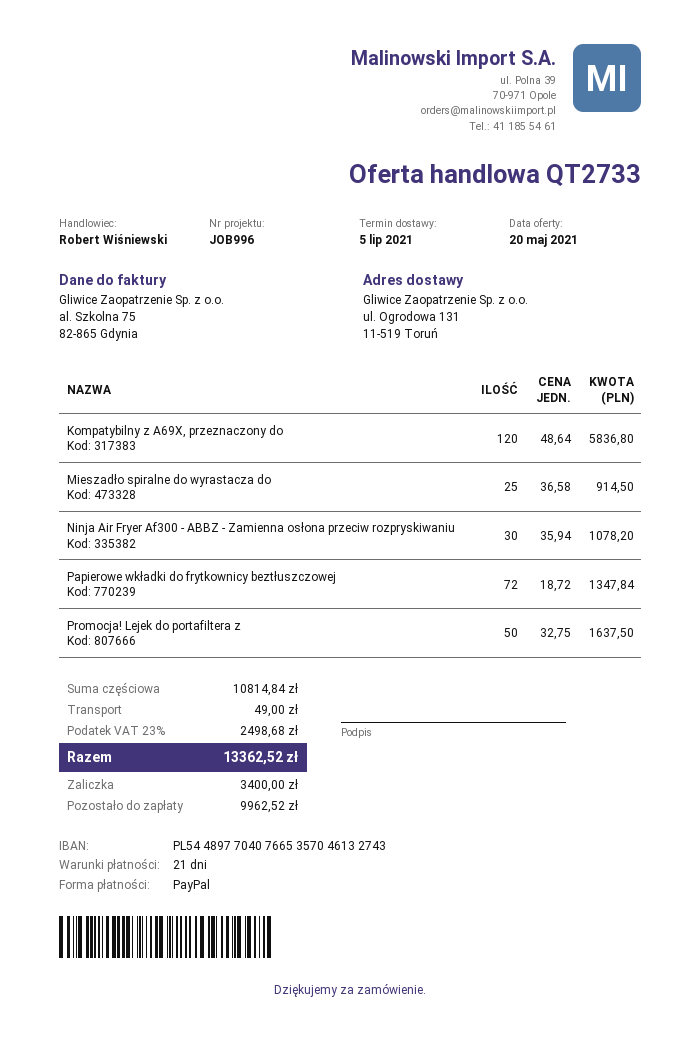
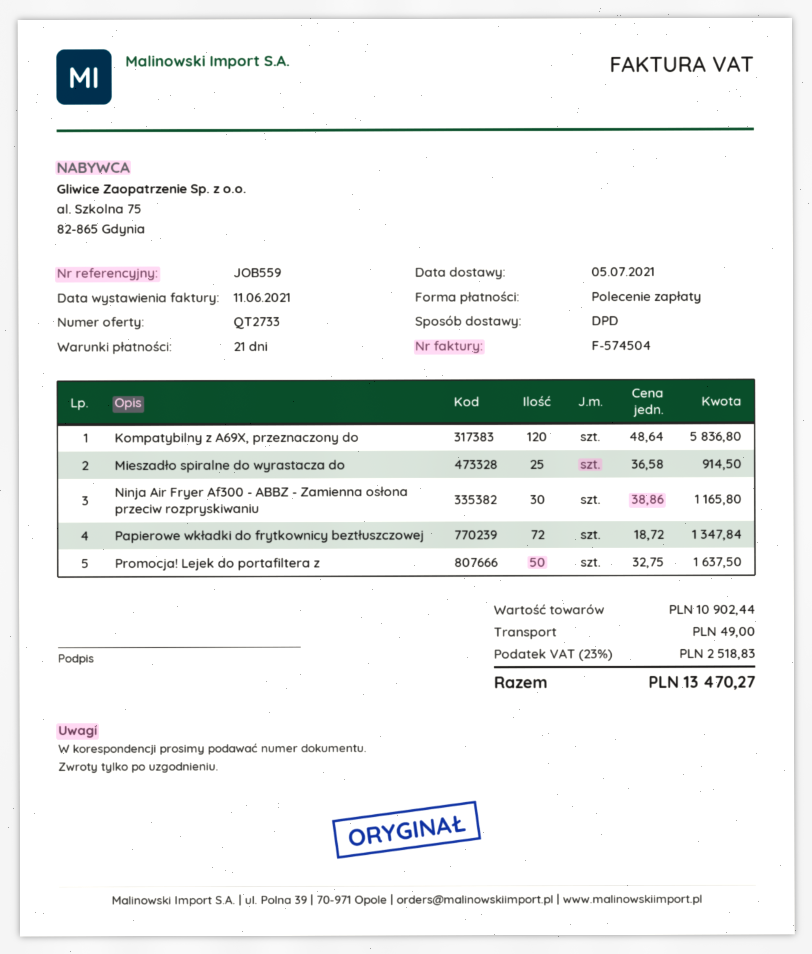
reference: JOB996 -> JOB559
payment method: PayPal -> direct debit
Ninja Air Fryer Af300 - ABBZ - Zamienna osłona przeciw rozpryskiwaniu: 30 x 35.94 = 1078.20 -> 30 x 38.86 = 1165.80
subtotal: 10814.84 -> 10902.44
tax: 23% = 2498.68 -> 23% = 2518.83
total: 13362.52 -> 13470.27

